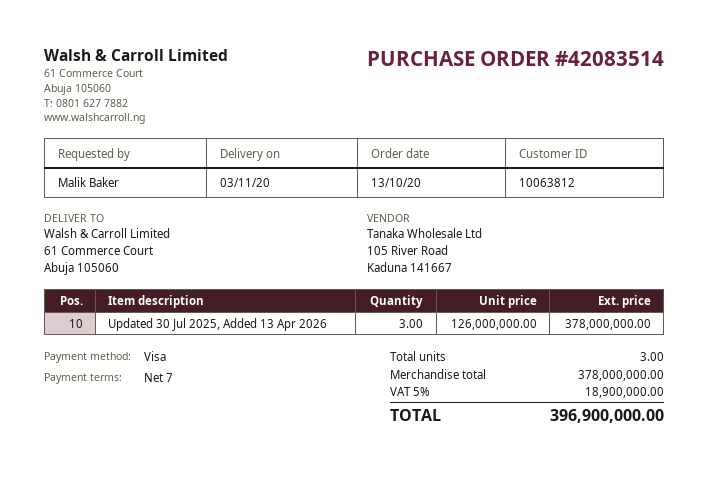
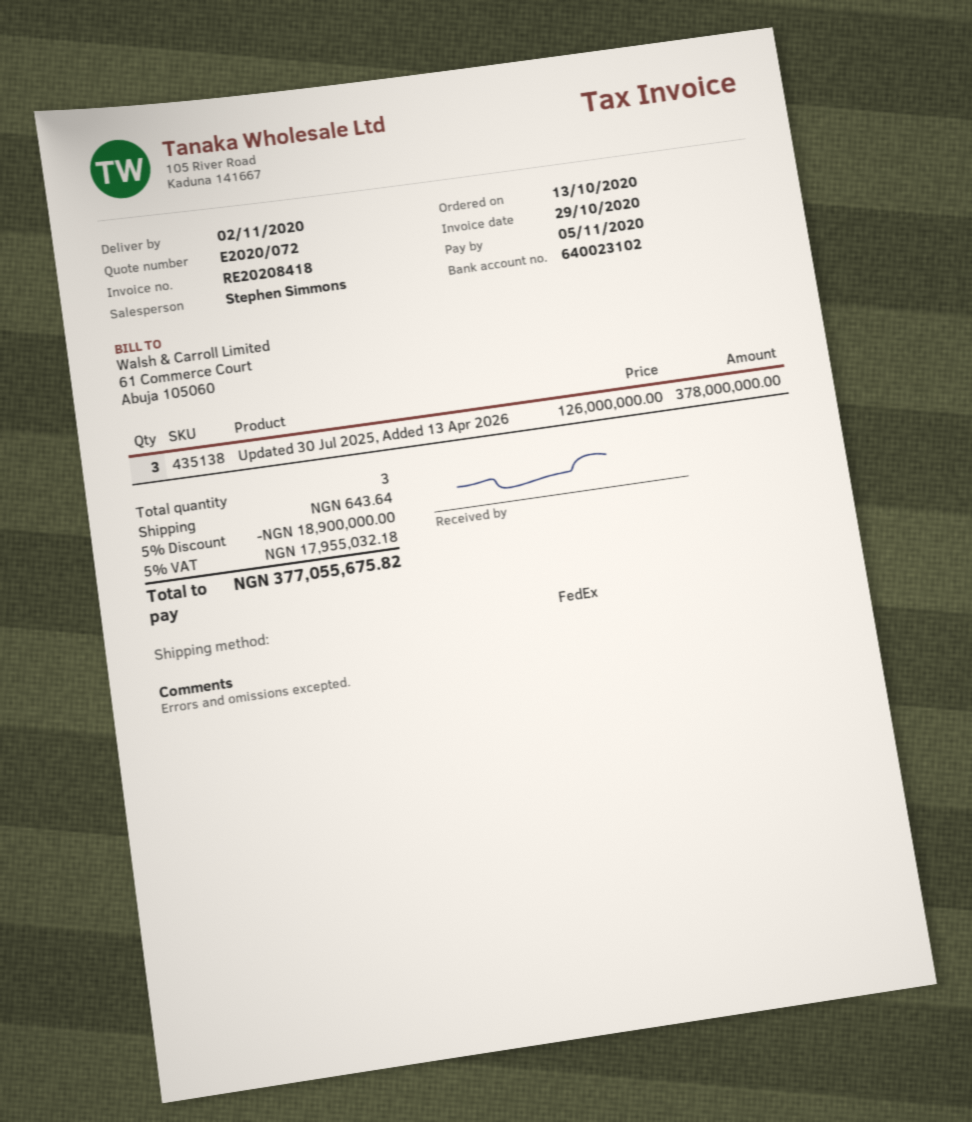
delivery date: 2020-11-03 -> 2020-11-02
discount: none -> 5% = 18900000.00
shipping: none -> 643.64
tax: 5% = 18900000.00 -> 5% = 17955032.18
total: 396900000.00 -> 377055675.82

